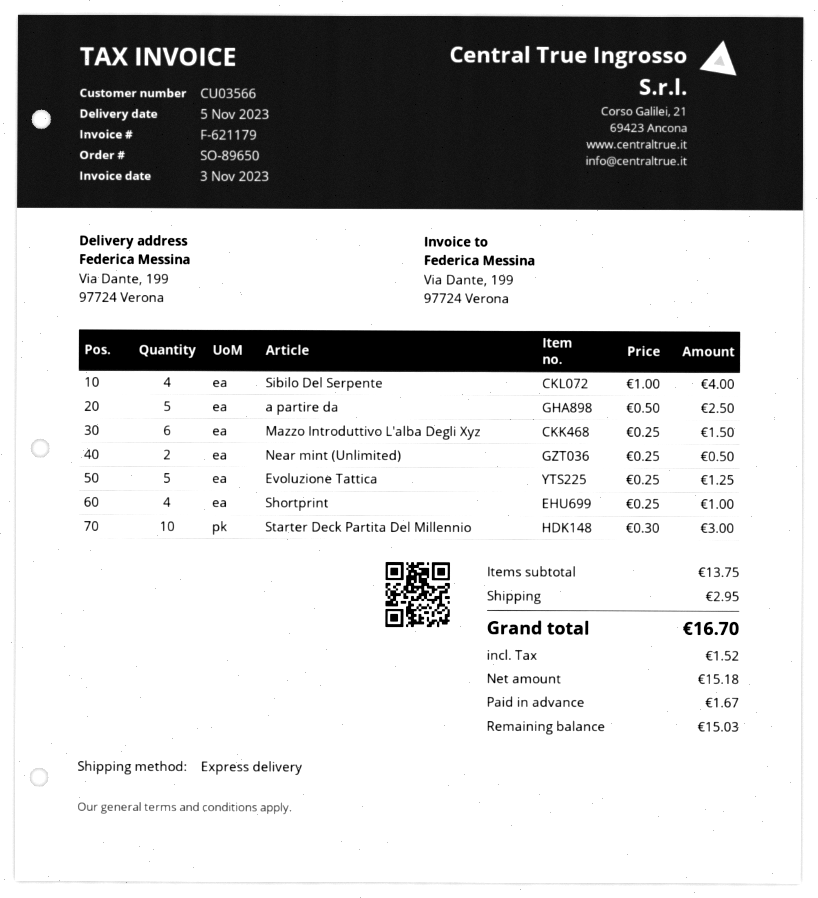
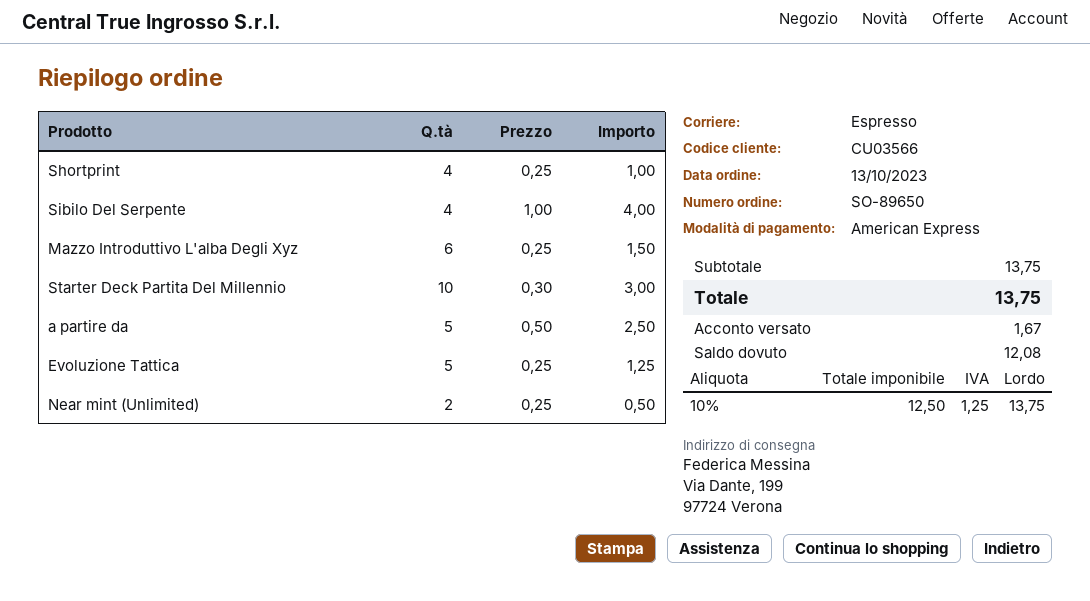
shipping: 2.95 -> none
net: 15.18 -> 12.50
tax: 1.52 -> 1.25
total: 16.70 -> 13.75
balance: 15.03 -> 12.08

